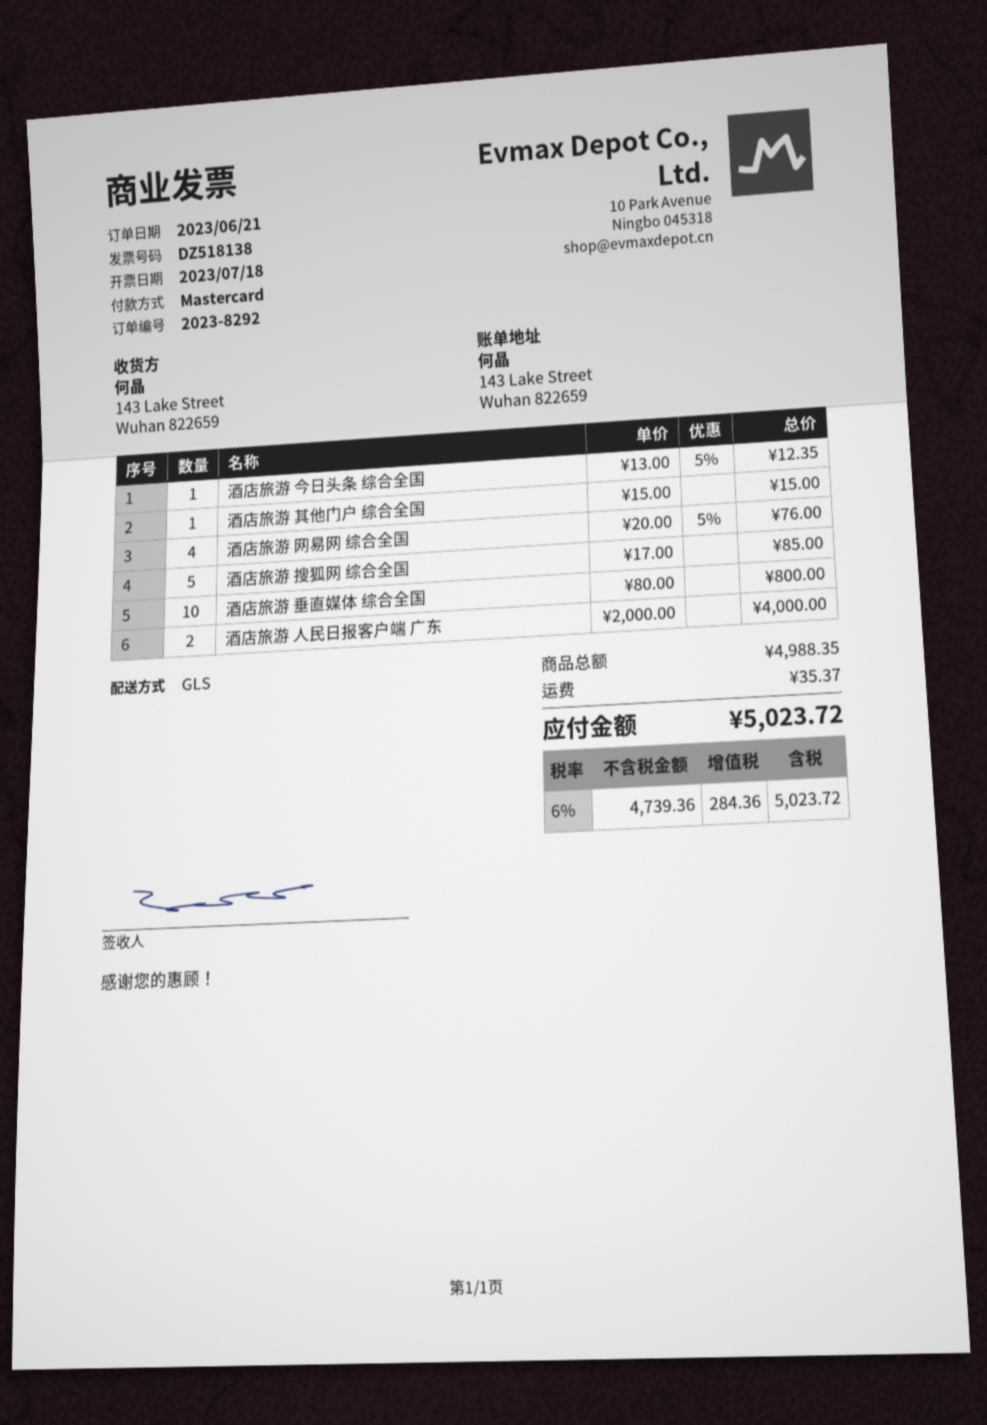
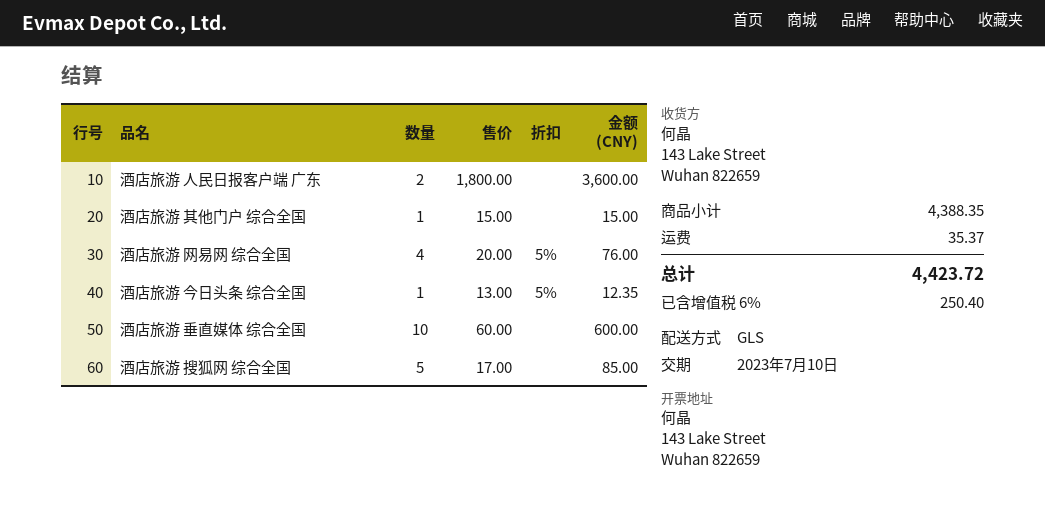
酒店旅游 垂直媒体 综合全国: 10 x 80.00 = 800.00 -> 10 x 60.00 = 600.00
酒店旅游 人民日报客户端 广东: 2 x 2000.00 = 4000.00 -> 2 x 1800.00 = 3600.00
subtotal: 4988.35 -> 4388.35
tax: 6% = 284.36 -> 6% = 250.40
total: 5023.72 -> 4423.72

